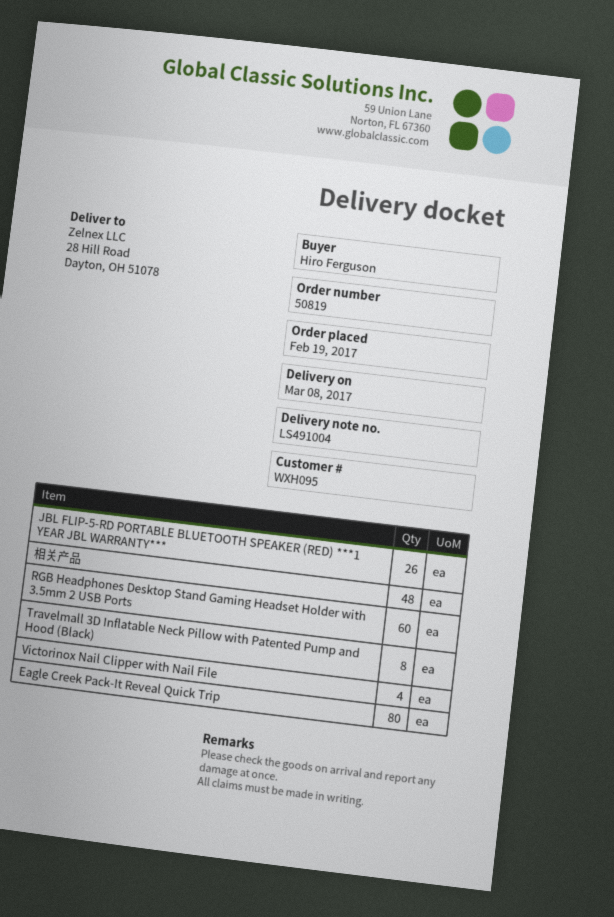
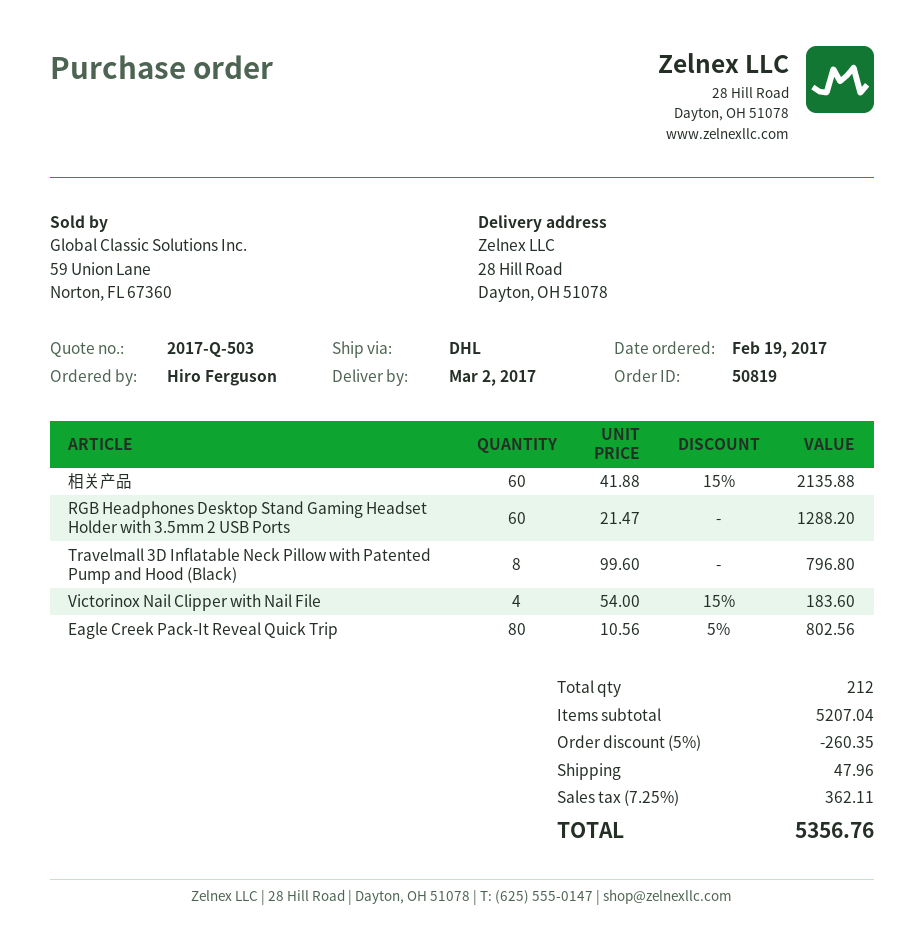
delivery date: 2017-03-08 -> 2017-03-02
JBL FLIP-5-RD PORTABLE BLUETOOTH SPEAKER (RED) ***1 YEAR JBL WARRANTY***: 26 -> none
相关产品: 48 -> 60

